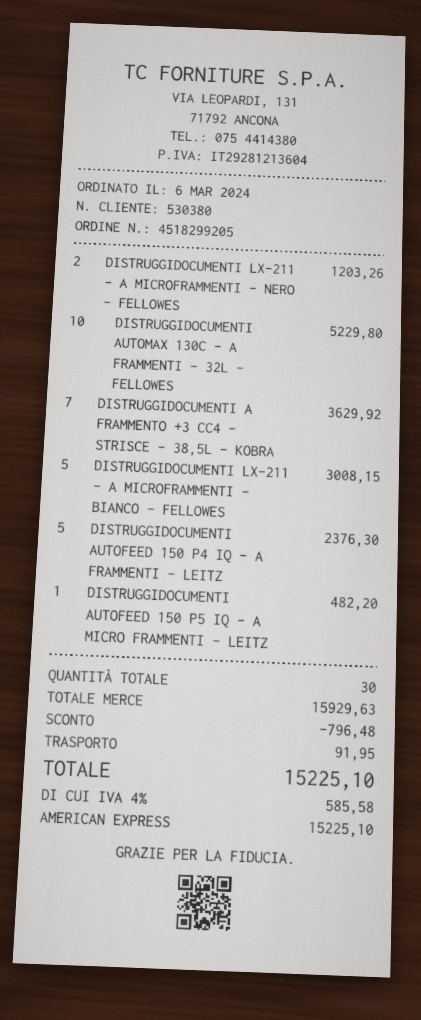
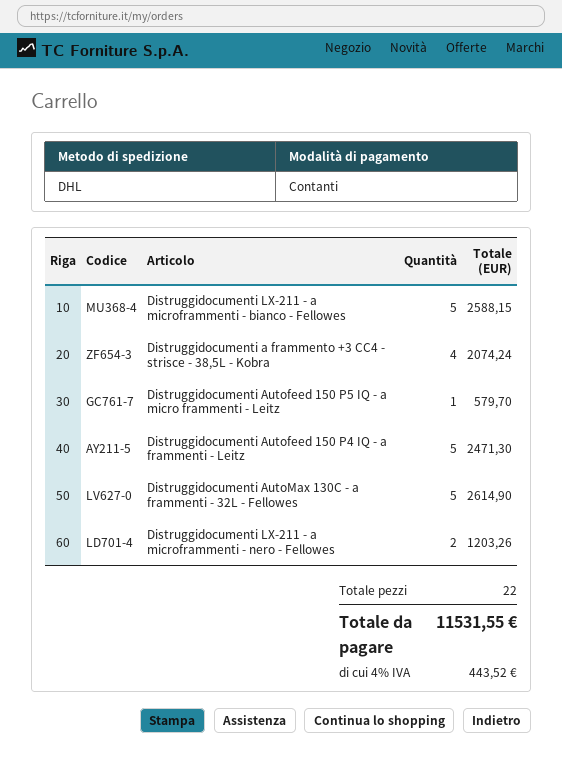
payment method: American Express -> cash
DISTRUGGIDOCUMENTI AUTOMAX 130C - A FRAMMENTI - 32L - FELLOWES: 10 for 5229.80 -> 5 for 2614.90
DISTRUGGIDOCUMENTI A FRAMMENTO +3 CC4 - STRISCE - 38,5L - KOBRA: 7 for 3629.92 -> 4 for 2074.24
DISTRUGGIDOCUMENTI LX-211 - A MICROFRAMMENTI - BIANCO - FELLOWES: 5 for 3008.15 -> 5 for 2588.15
DISTRUGGIDOCUMENTI AUTOFEED 150 P4 IQ - A FRAMMENTI - LEITZ: 5 for 2376.30 -> 5 for 2471.30
DISTRUGGIDOCUMENTI AUTOFEED 150 P5 IQ - A MICRO FRAMMENTI - LEITZ: 1 for 482.20 -> 1 for 579.70
total quantity: 30 -> 22
discount: 796.48 -> none
shipping: 91.95 -> none
tax: 4% = 585.58 -> 4% = 443.52
total: 15225.10 -> 11531.55

